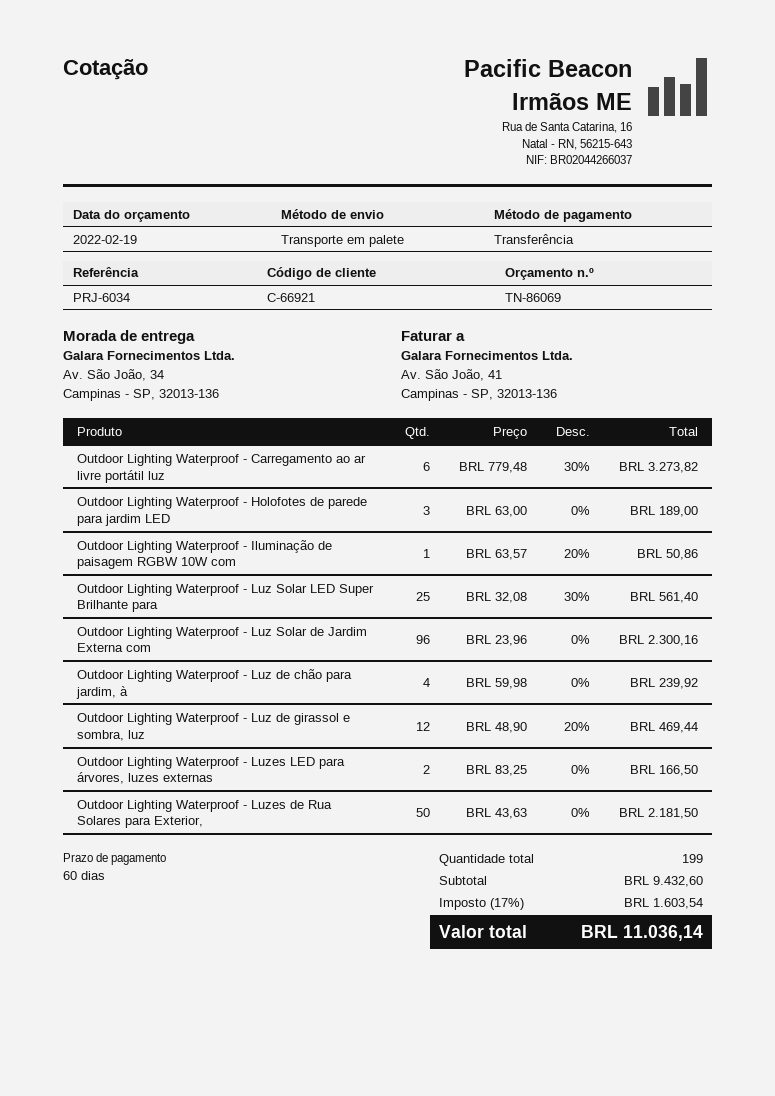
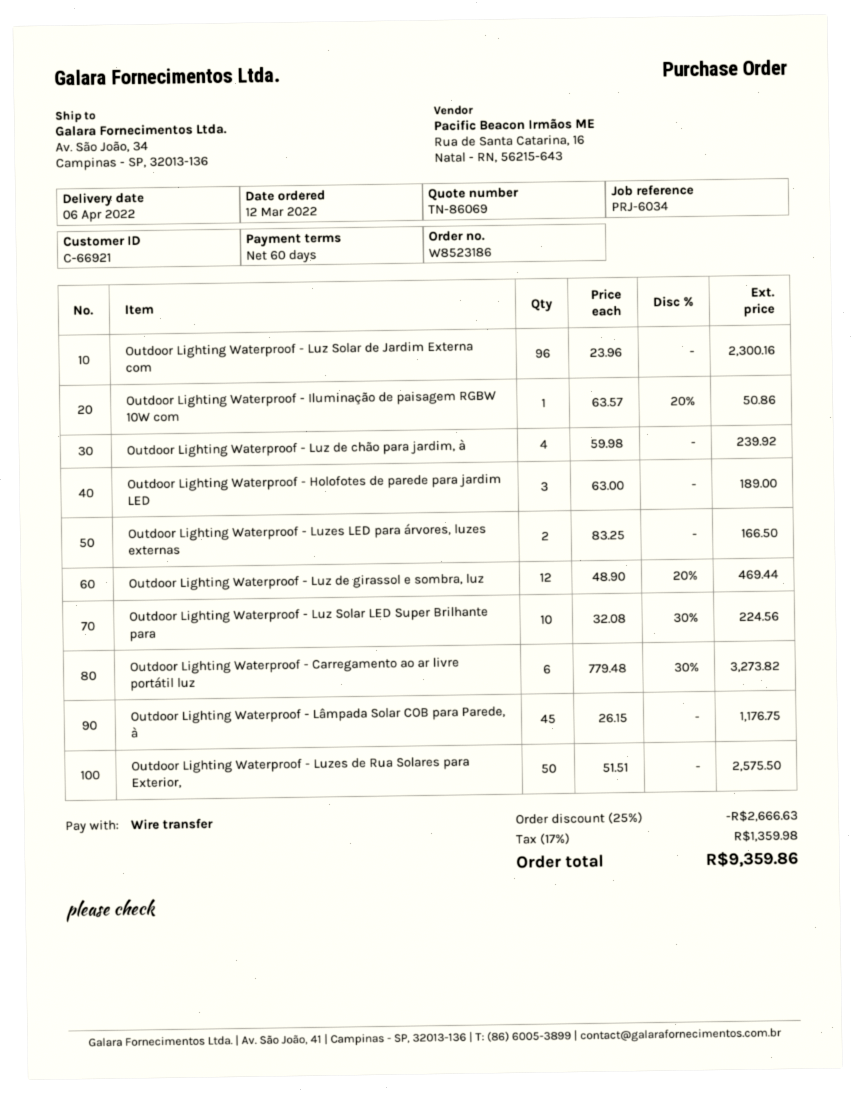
Outdoor Lighting Waterproof - Luz Solar LED Super Brilhante para: 25 x 32.08 - 30% = 561.40 -> 10 x 32.08 - 30% = 224.56
Outdoor Lighting Waterproof - Luzes de Rua Solares para Exterior,: 50 x 43.63 = 2181.50 -> 50 x 51.51 = 2575.50
Outdoor Lighting Waterproof - Lâmpada Solar COB para Parede, à: none -> 45 x 26.15 = 1176.75
discount: none -> 25% = 2666.63
tax: 17% = 1603.54 -> 17% = 1359.98
total: 11036.14 -> 9359.86

